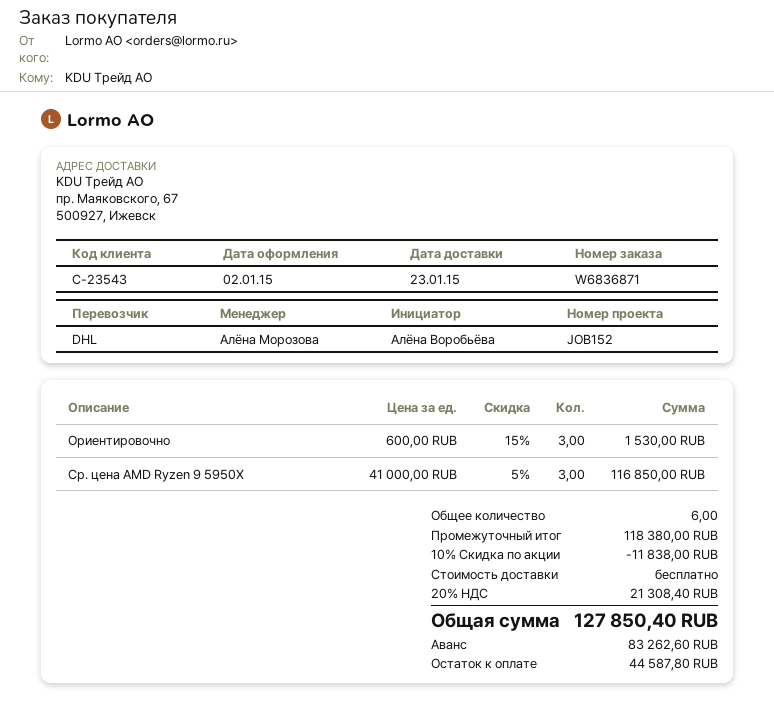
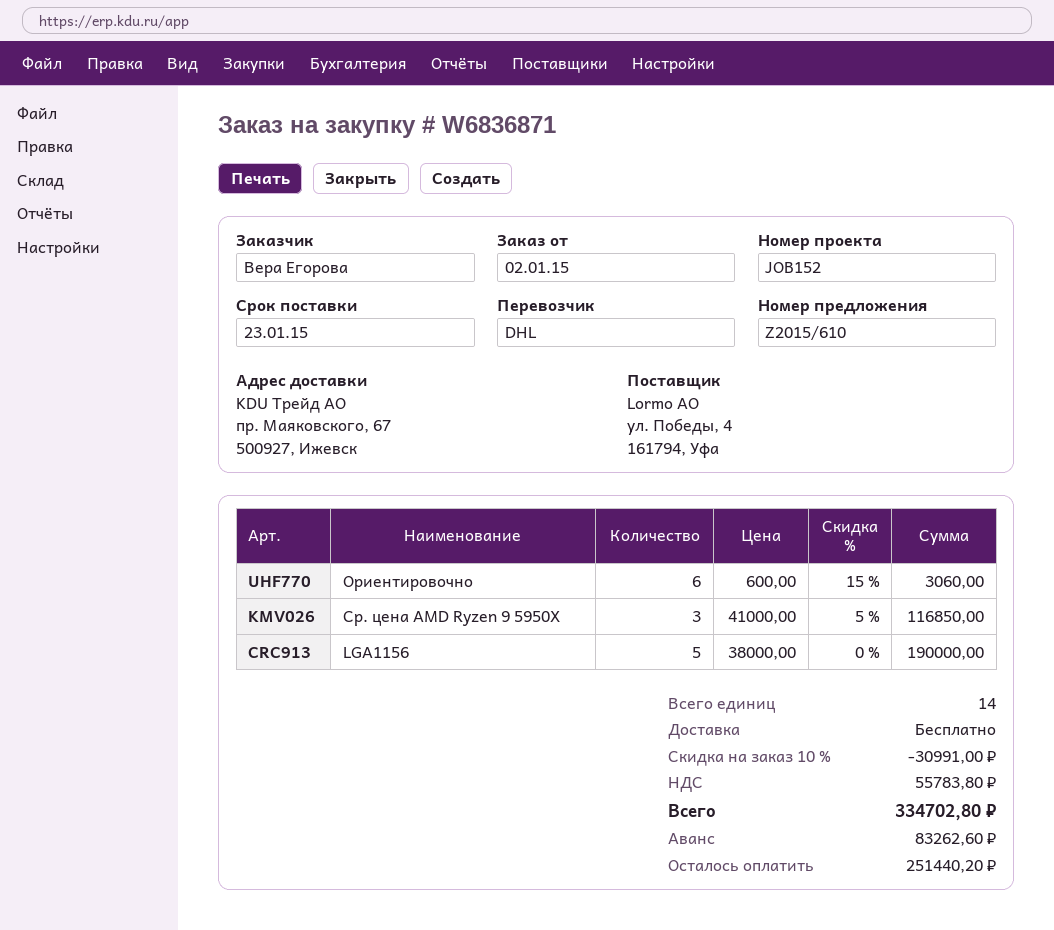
ordered by: Алёна Воробьёва -> Вера Егорова
Ориентировочно: 3 x 600.00 - 15% = 1530.00 -> 6 x 600.00 - 15% = 3060.00
LGA1156: none -> 5 x 38000.00 = 190000.00
total quantity: 6 -> 14
discount: 10% = 11838.00 -> 10% = 30991.00
tax: 21308.40 -> 55783.80
total: 127850.40 -> 334702.80
balance: 44587.80 -> 251440.20

